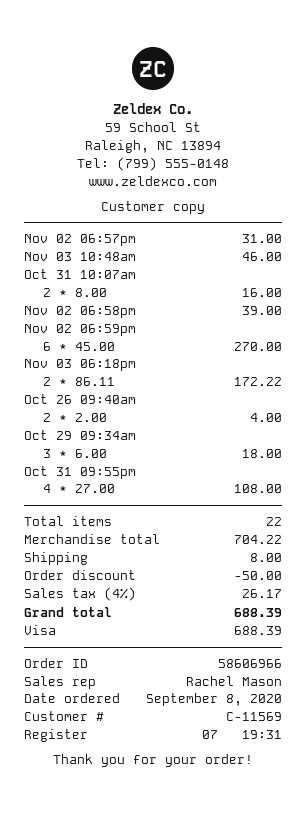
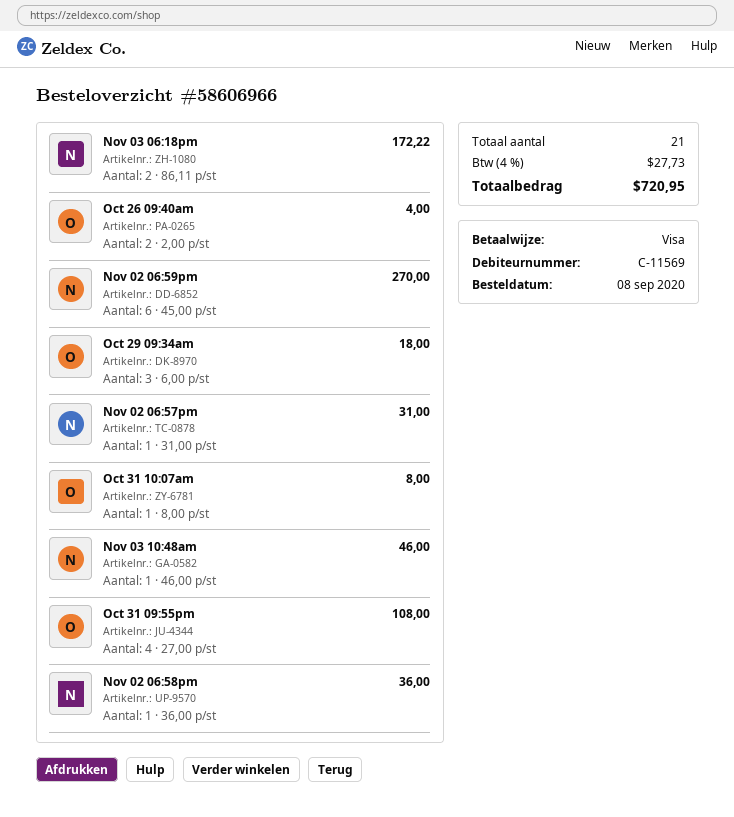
Oct 31 10:07am: 2 x 8.00 = 16.00 -> 1 x 8.00 = 8.00
Nov 02 06:58pm: 1 x 39.00 = 39.00 -> 1 x 36.00 = 36.00
total quantity: 22 -> 21
discount: 50.00 -> none
shipping: 8.00 -> none
tax: 4% = 26.17 -> 4% = 27.73
total: 688.39 -> 720.95

